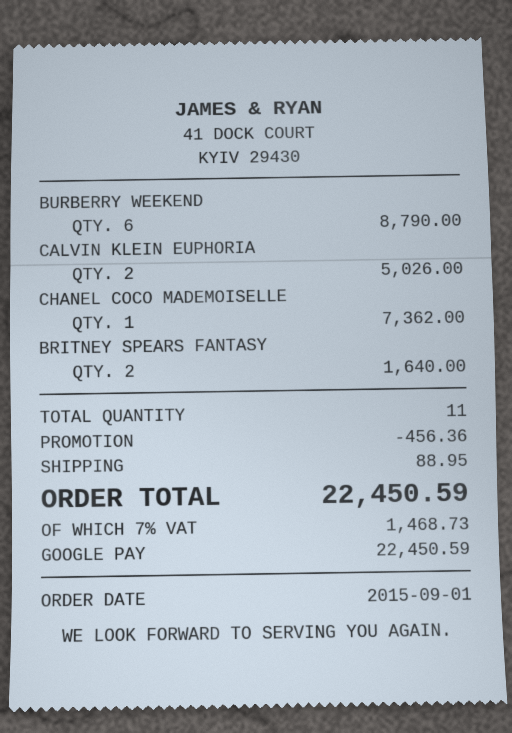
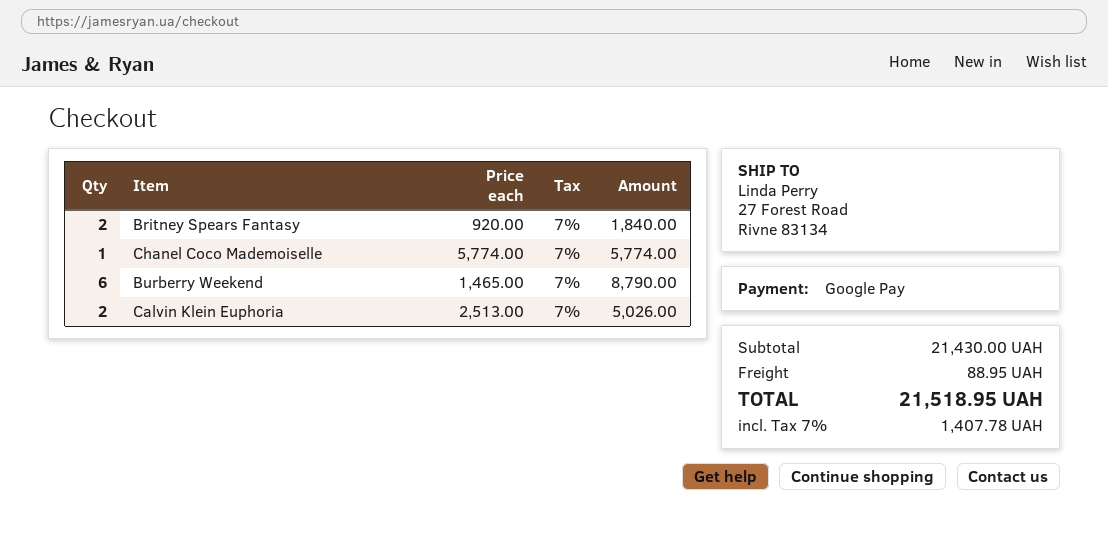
CHANEL COCO MADEMOISELLE: 1 for 7362.00 -> 1 for 5774.00
BRITNEY SPEARS FANTASY: 2 for 1640.00 -> 2 for 1840.00
discount: 456.36 -> none
tax: 7% = 1468.73 -> 7% = 1407.78
total: 22450.59 -> 21518.95

